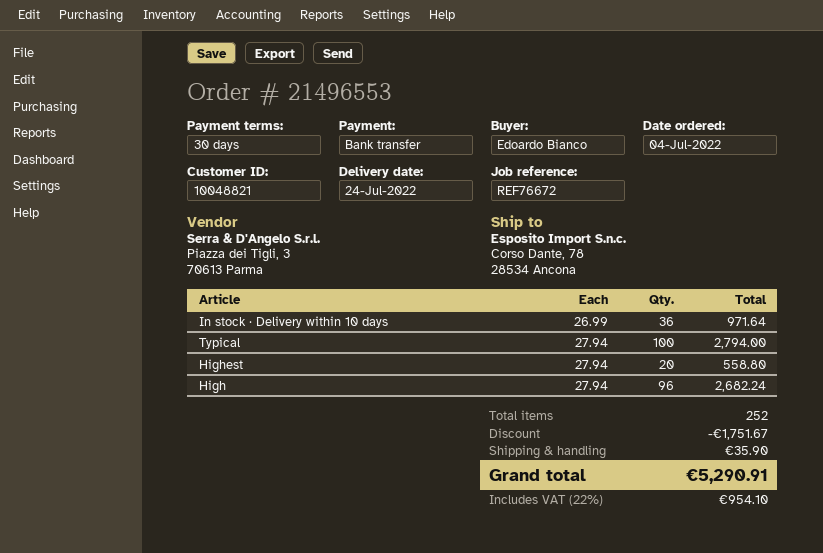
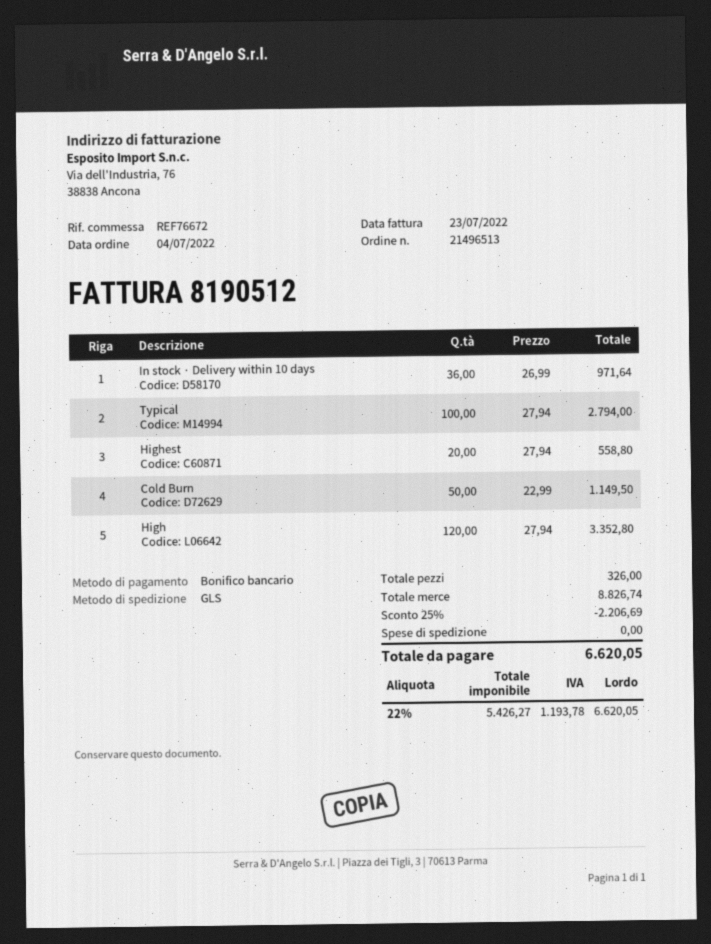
order number: 21496553 -> 21496513
High: 96 x 27.94 = 2682.24 -> 120 x 27.94 = 3352.80
Cold Burn: none -> 50 x 22.99 = 1149.50
total quantity: 252 -> 326
discount: 1751.67 -> 2206.69
shipping: 35.90 -> 0.00
tax: 22% = 954.10 -> 22% = 1193.78
total: 5290.91 -> 6620.05

